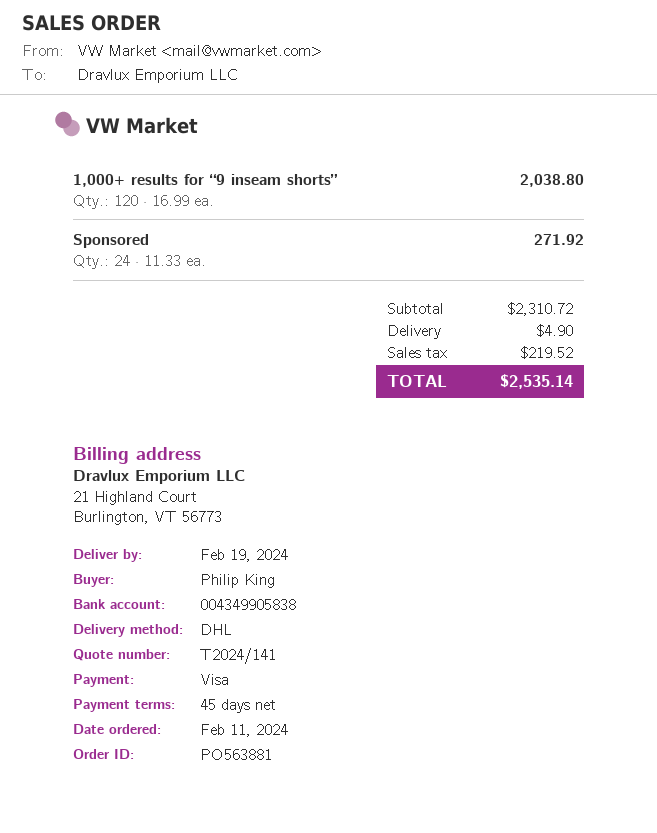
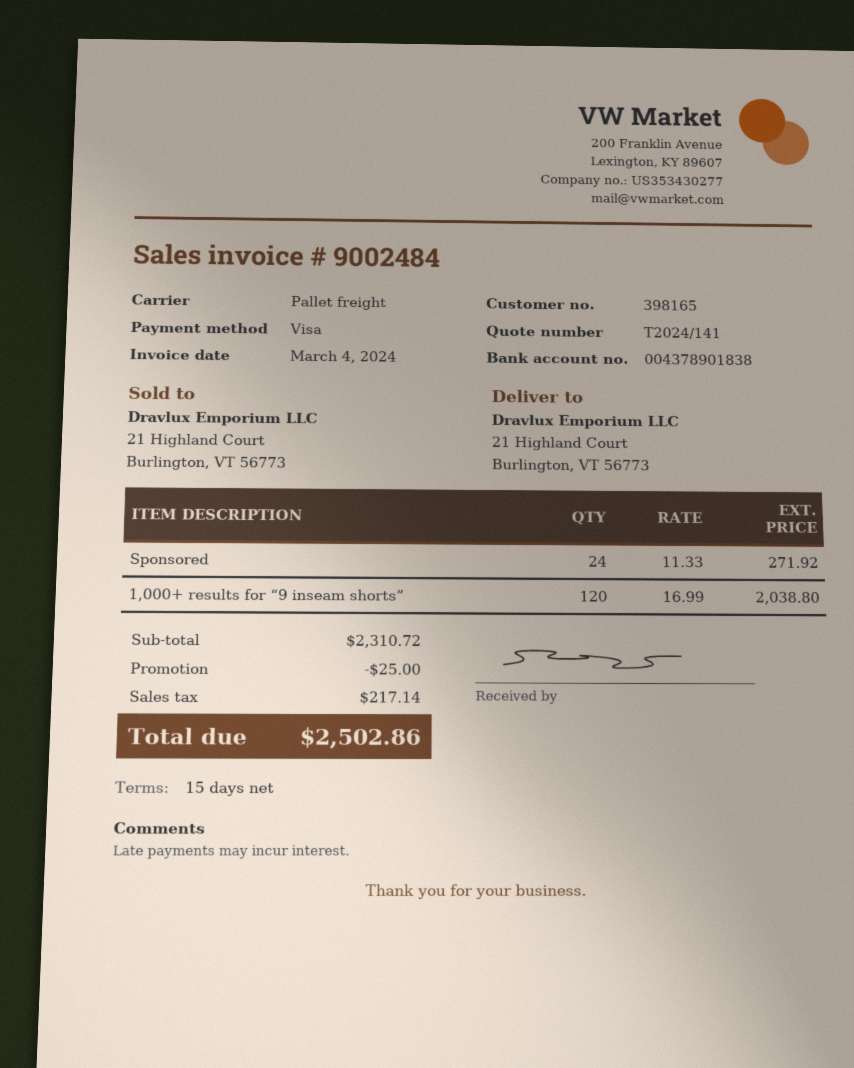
payment terms: 45 days -> 15 days
bank account: 004349905838 -> 004378901838
shipping method: DHL -> pallet freight
discount: none -> 25.00
shipping: 4.90 -> none
tax: 219.52 -> 217.14
total: 2535.14 -> 2502.86

